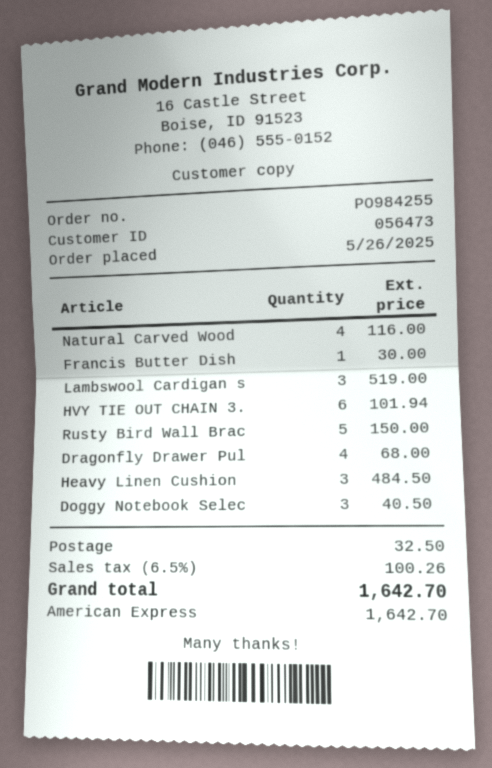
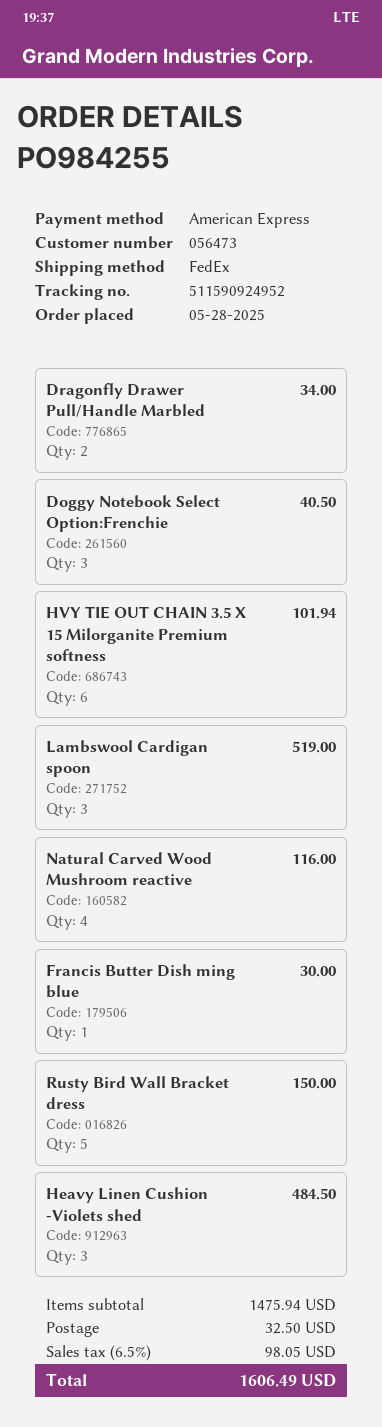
order date: 2025-05-26 -> 2025-05-28
Dragonfly Drawer Pul: 4 for 68.00 -> 2 for 34.00
tax: 6.5% = 100.26 -> 6.5% = 98.05
total: 1642.70 -> 1606.49

